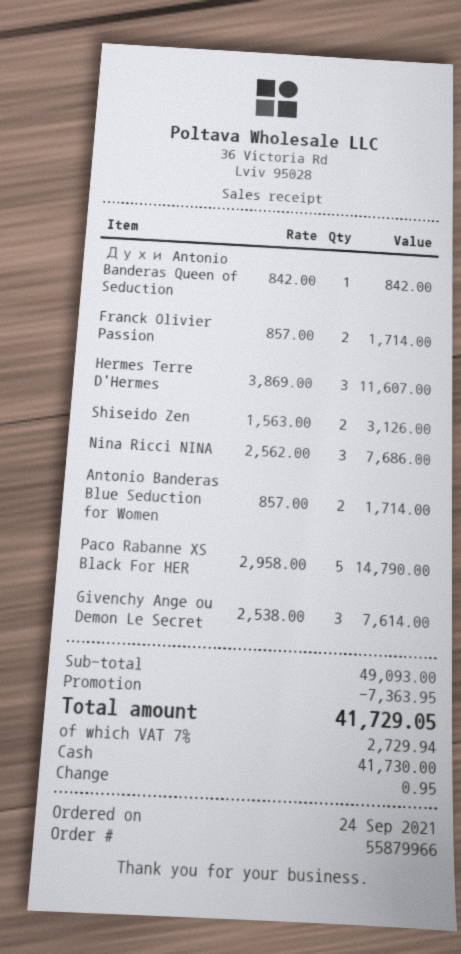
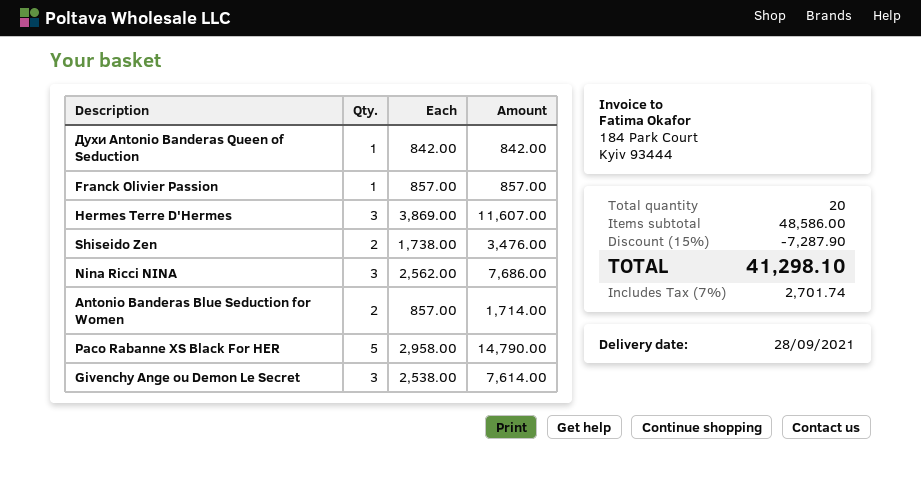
Franck Olivier Passion: 2 x 857.00 = 1714.00 -> 1 x 857.00 = 857.00
Shiseido Zen: 2 x 1563.00 = 3126.00 -> 2 x 1738.00 = 3476.00
subtotal: 49093.00 -> 48586.00
discount: 7363.95 -> 7287.90
tax: 7% = 2729.94 -> 7% = 2701.74
total: 41729.05 -> 41298.10

